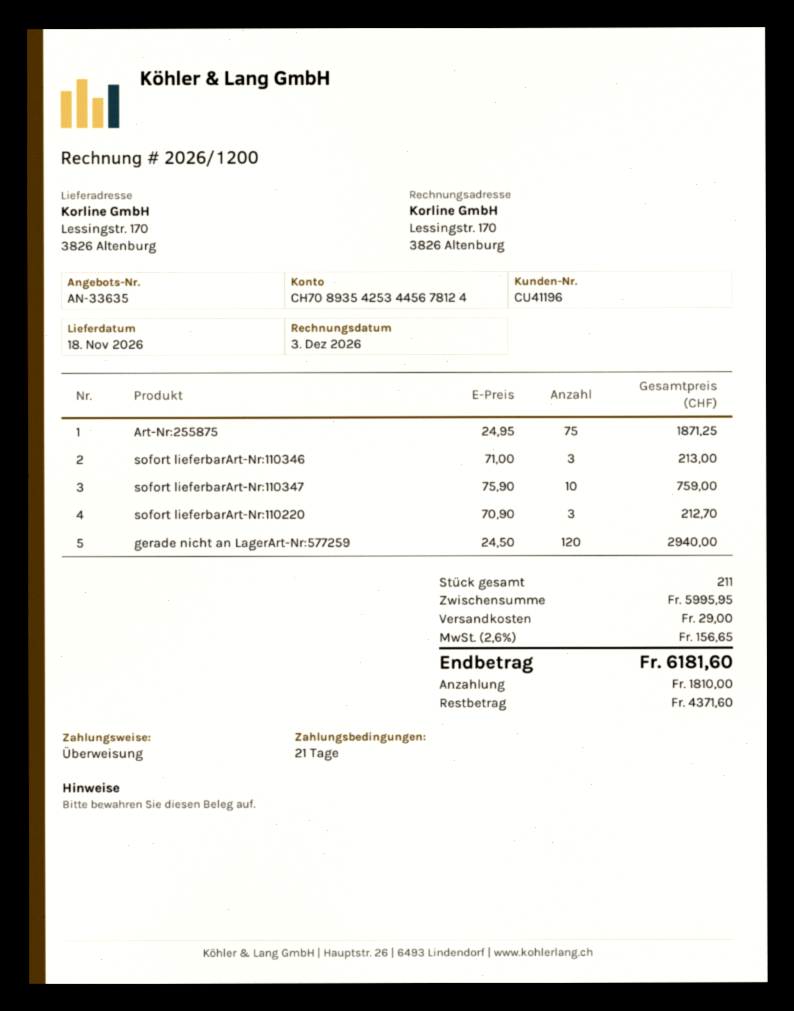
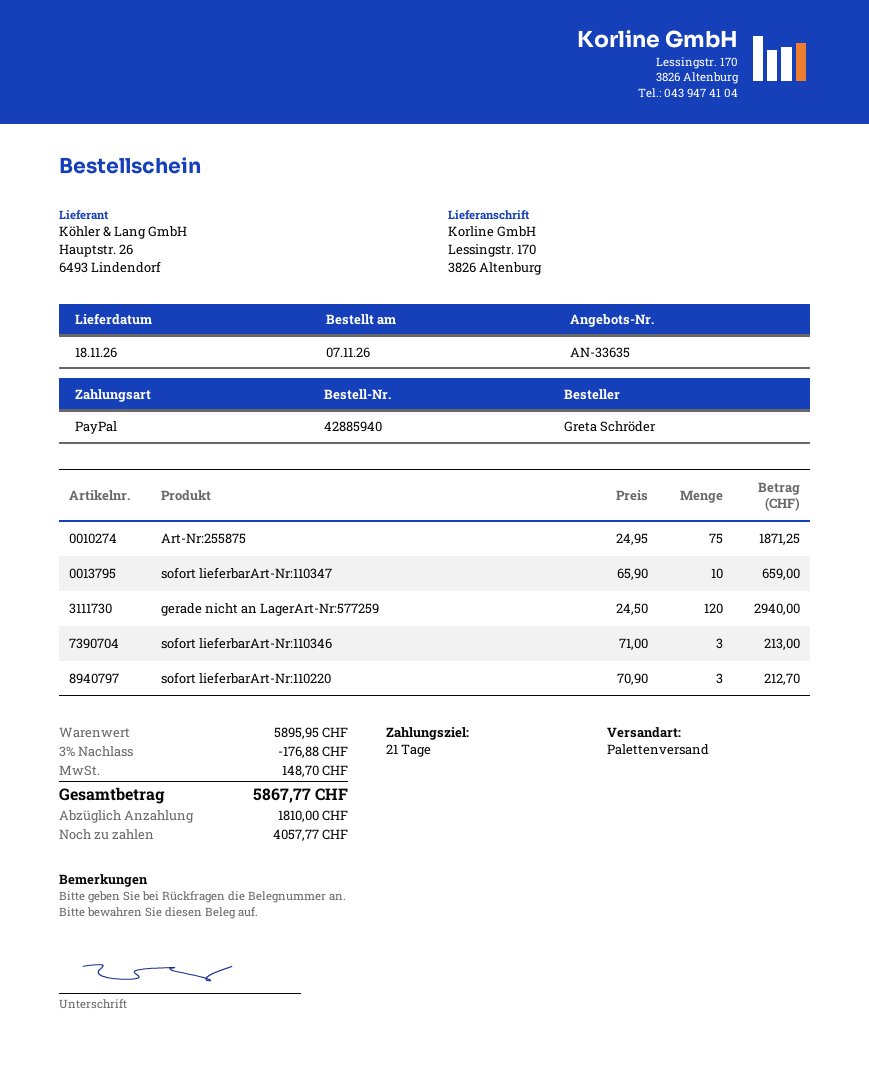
payment method: bank transfer -> PayPal
sofort lieferbarArt-Nr:110347: 10 x 75.90 = 759.00 -> 10 x 65.90 = 659.00
subtotal: 5995.95 -> 5895.95
discount: none -> 3% = 176.88
shipping: 29.00 -> none
tax: 156.65 -> 148.70
total: 6181.60 -> 5867.77
balance: 4371.60 -> 4057.77

